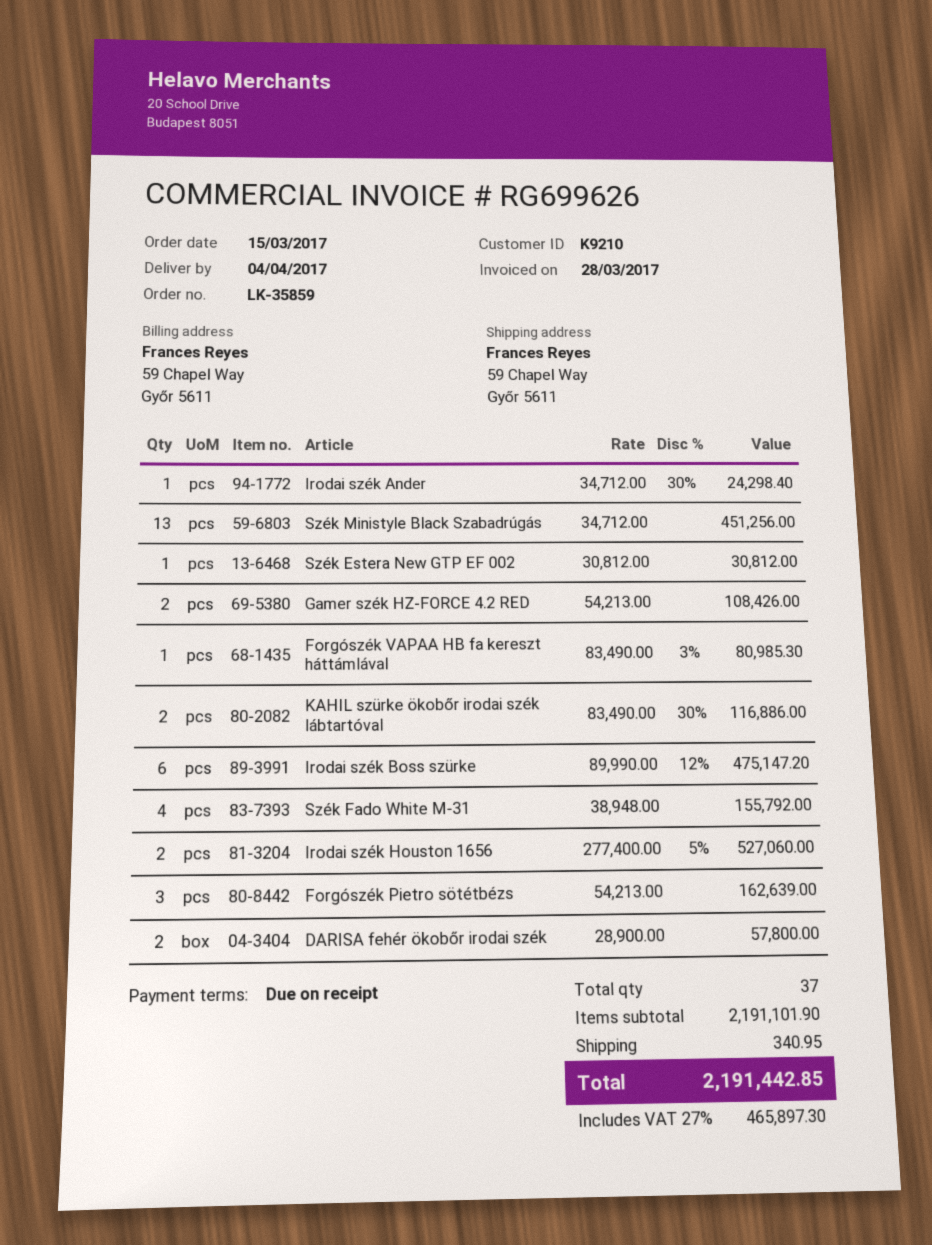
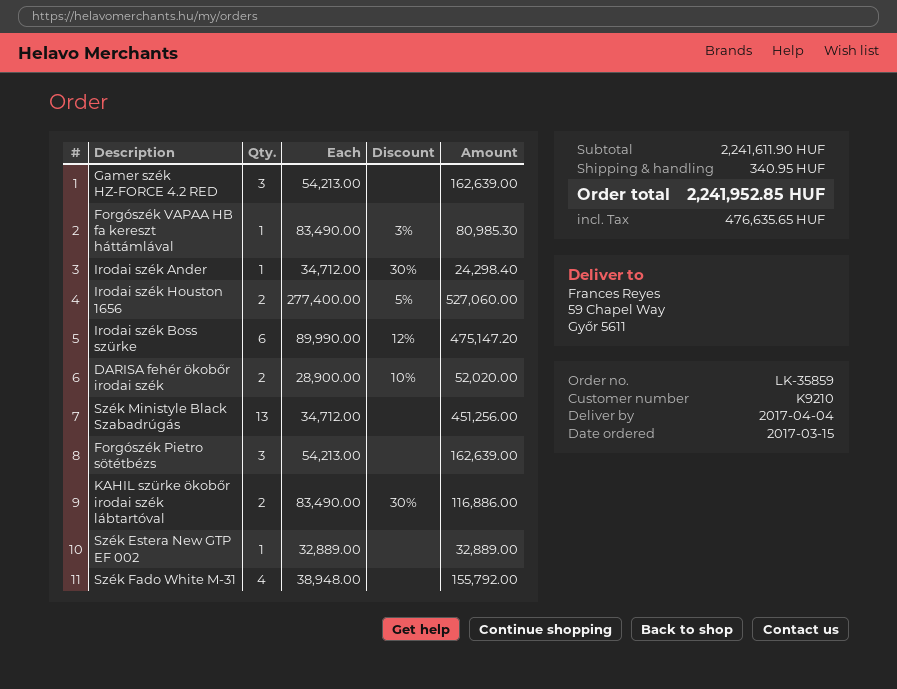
Szék Estera New GTP EF 002: 1 x 30812.00 = 30812.00 -> 1 x 32889.00 = 32889.00
Gamer szék HZ-FORCE 4.2 RED: 2 x 54213.00 = 108426.00 -> 3 x 54213.00 = 162639.00
DARISA fehér ökobőr irodai szék: 2 x 28900.00 = 57800.00 -> 2 x 28900.00 - 10% = 52020.00
subtotal: 2191101.90 -> 2241611.90
tax: 465897.30 -> 476635.65
total: 2191442.85 -> 2241952.85

